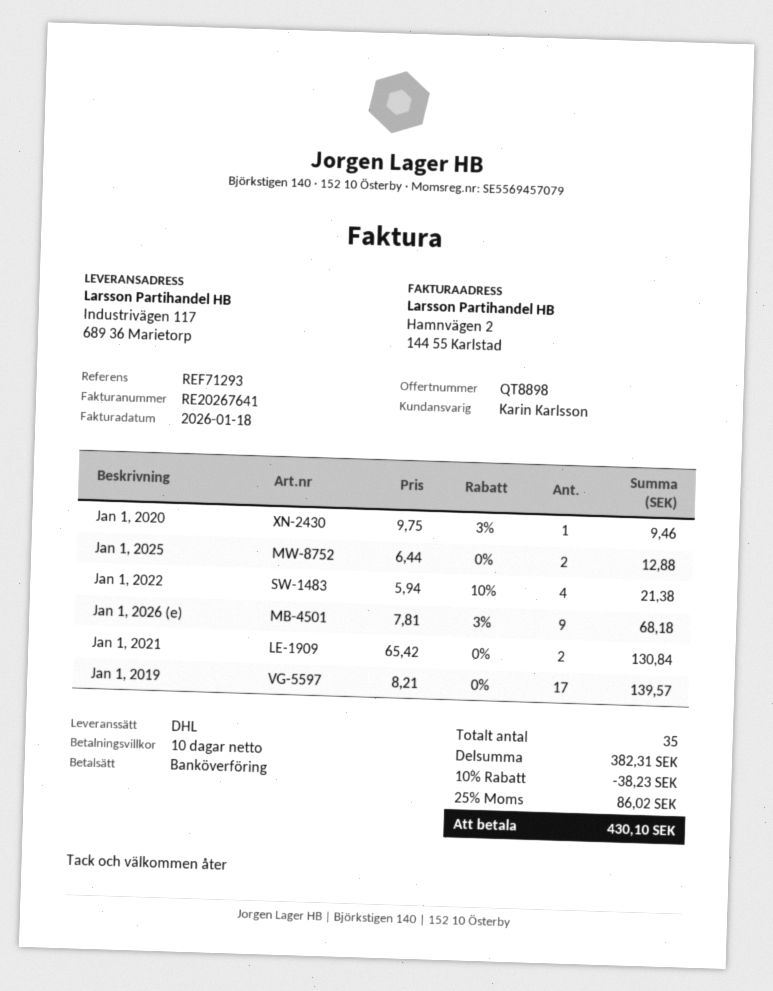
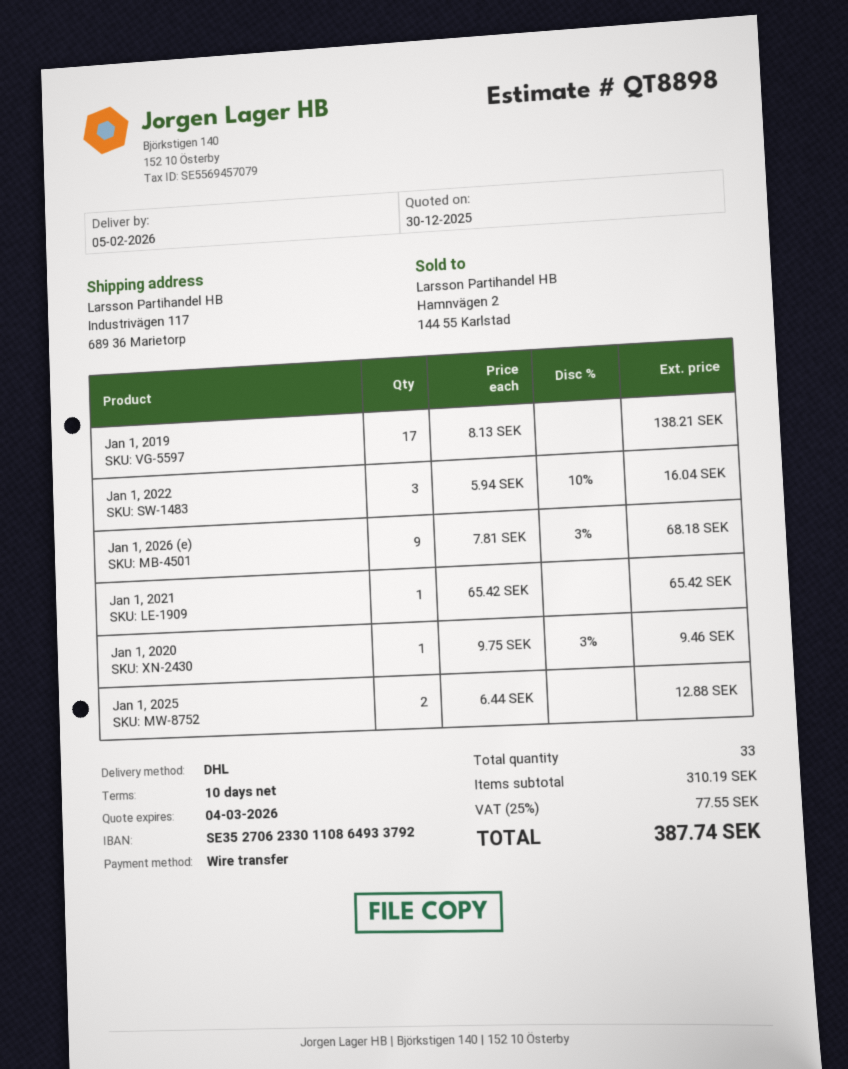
Jan 1, 2022: 4 x 5.94 - 10% = 21.38 -> 3 x 5.94 - 10% = 16.04
Jan 1, 2021: 2 x 65.42 = 130.84 -> 1 x 65.42 = 65.42
Jan 1, 2019: 17 x 8.21 = 139.57 -> 17 x 8.13 = 138.21
total quantity: 35 -> 33
subtotal: 382.31 -> 310.19
discount: 10% = 38.23 -> none
tax: 25% = 86.02 -> 25% = 77.55
total: 430.10 -> 387.74

